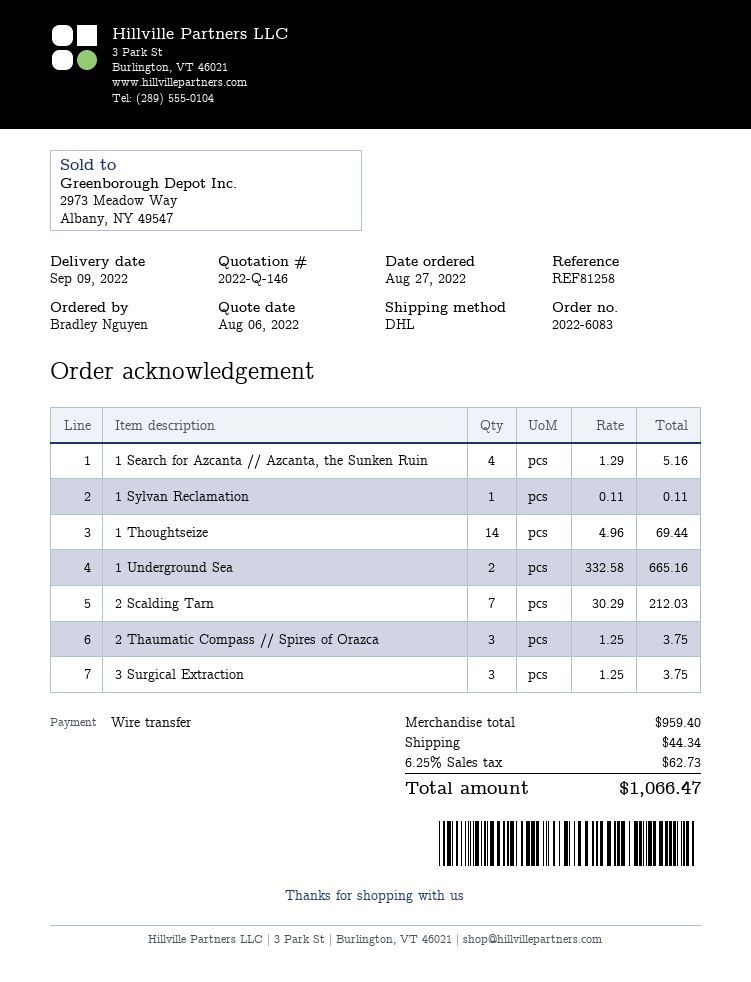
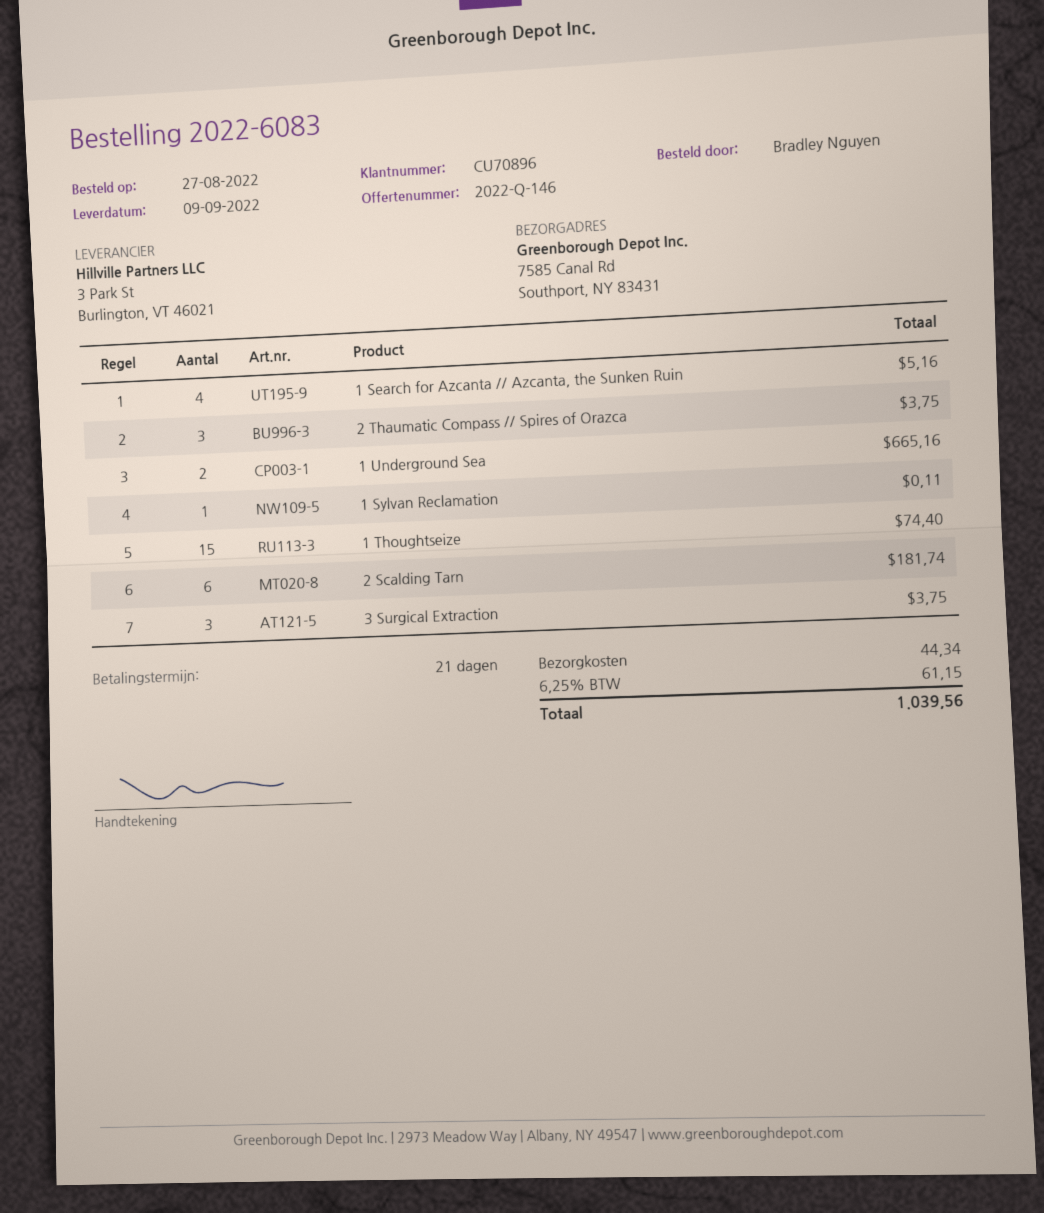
1 Thoughtseize: 14 for 69.44 -> 15 for 74.40
2 Scalding Tarn: 7 for 212.03 -> 6 for 181.74
tax: 6.25% = 62.73 -> 6.25% = 61.15
total: 1066.47 -> 1039.56

